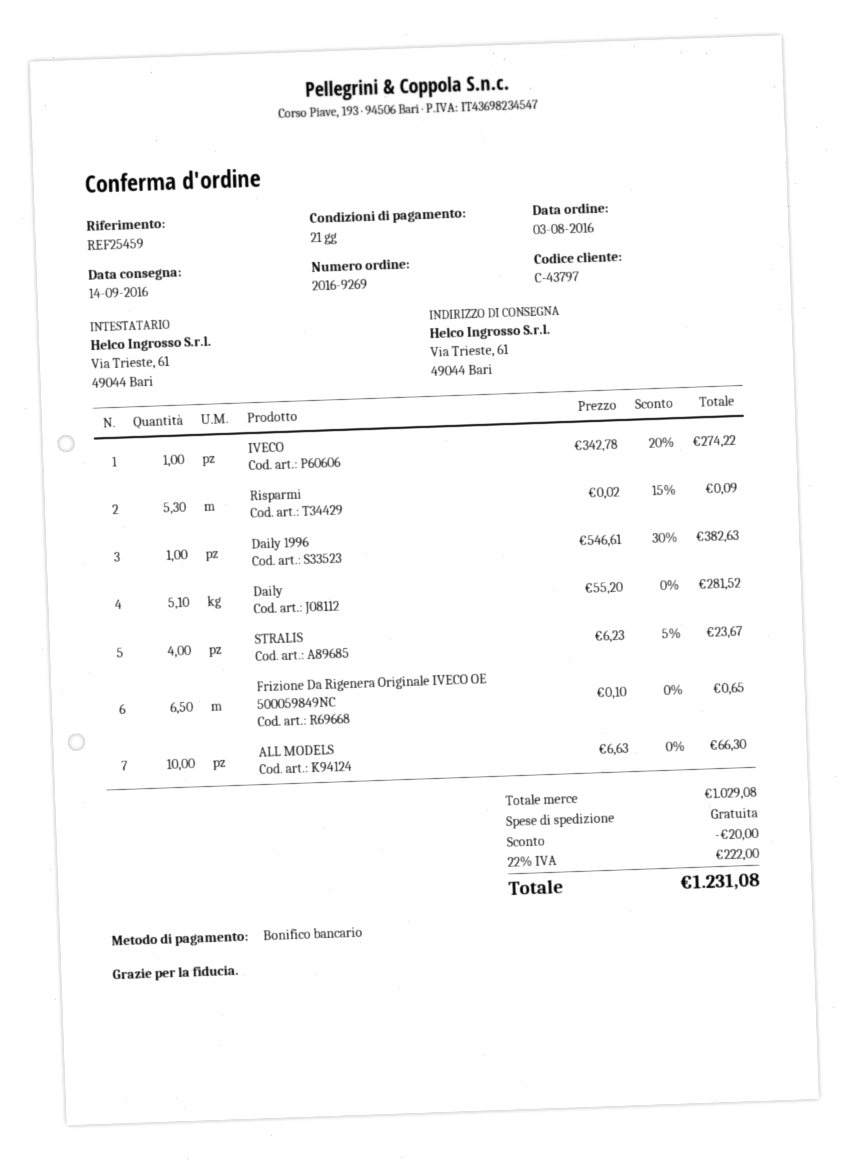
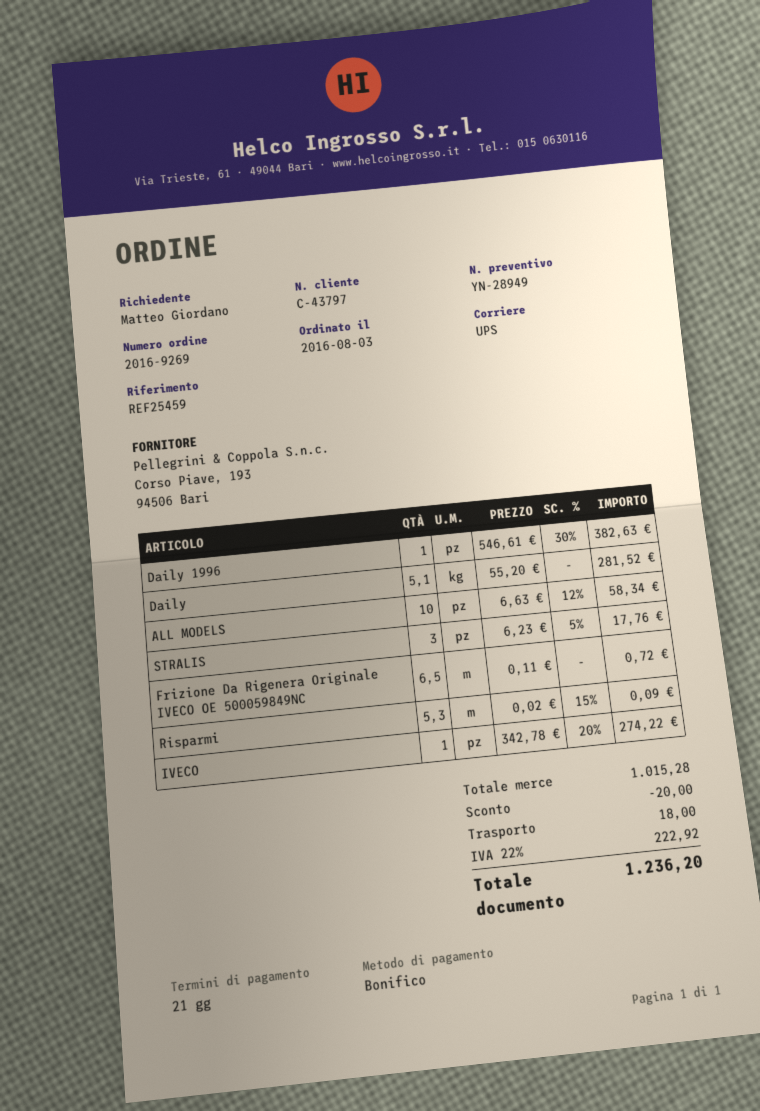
STRALIS: 4 x 6.23 - 5% = 23.67 -> 3 x 6.23 - 5% = 17.76
Frizione Da Rigenera Originale IVECO OE 500059849NC: 6.5 x 0.10 = 0.65 -> 6.5 x 0.11 = 0.72
ALL MODELS: 10 x 6.63 = 66.30 -> 10 x 6.63 - 12% = 58.34
subtotal: 1029.08 -> 1015.28
shipping: 0.00 -> 18.00
tax: 22% = 222.00 -> 22% = 222.92
total: 1231.08 -> 1236.20

